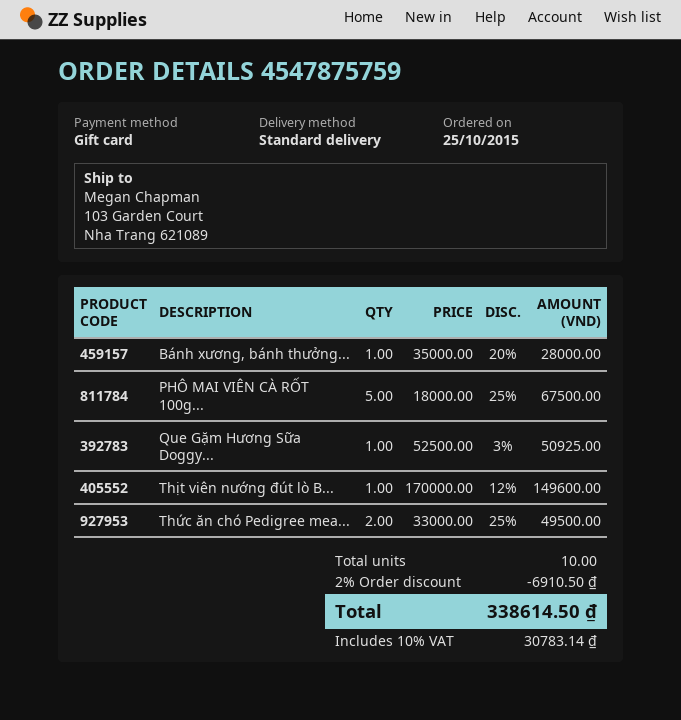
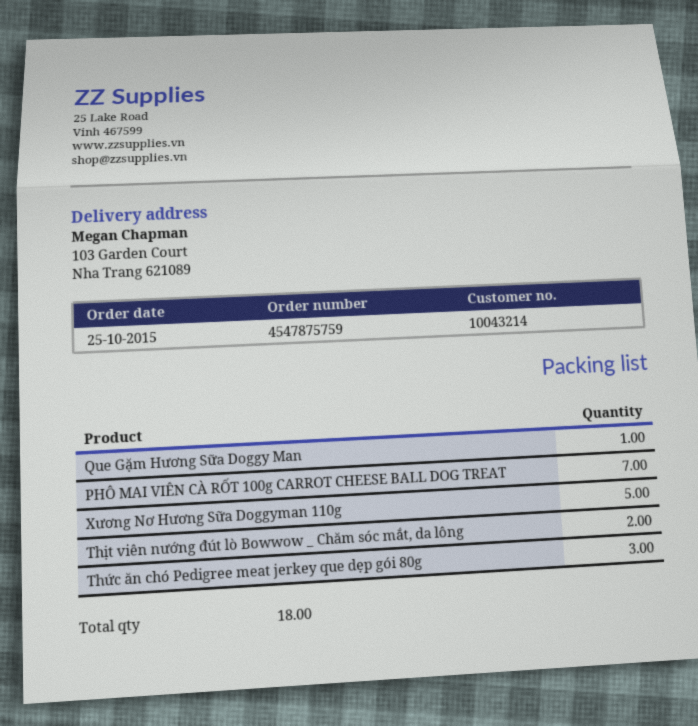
Bánh xương, bánh thưởng...: 1 -> none
PHÔ MAI VIÊN CÀ RỐT 100g...: 5 -> 7
Thịt viên nướng đút lò B...: 1 -> 2
Thức ăn chó Pedigree mea...: 2 -> 3
Xương Nơ Hương Sữa Doggyman 110g: none -> 5
total quantity: 10 -> 18

